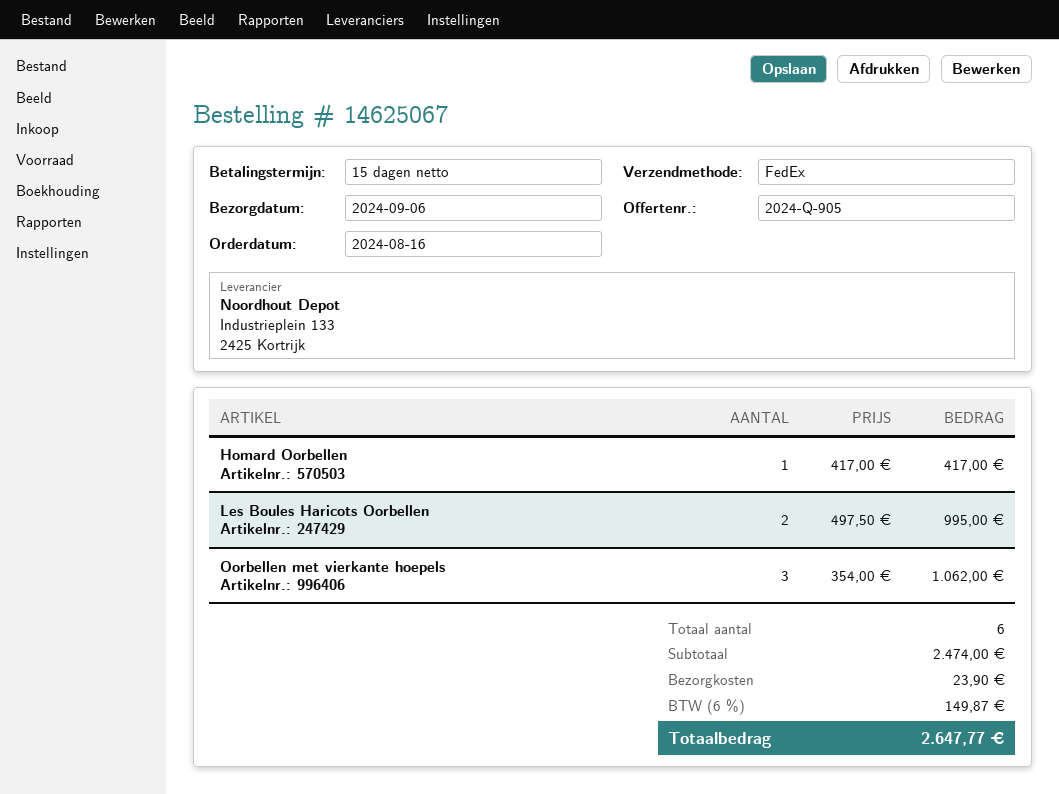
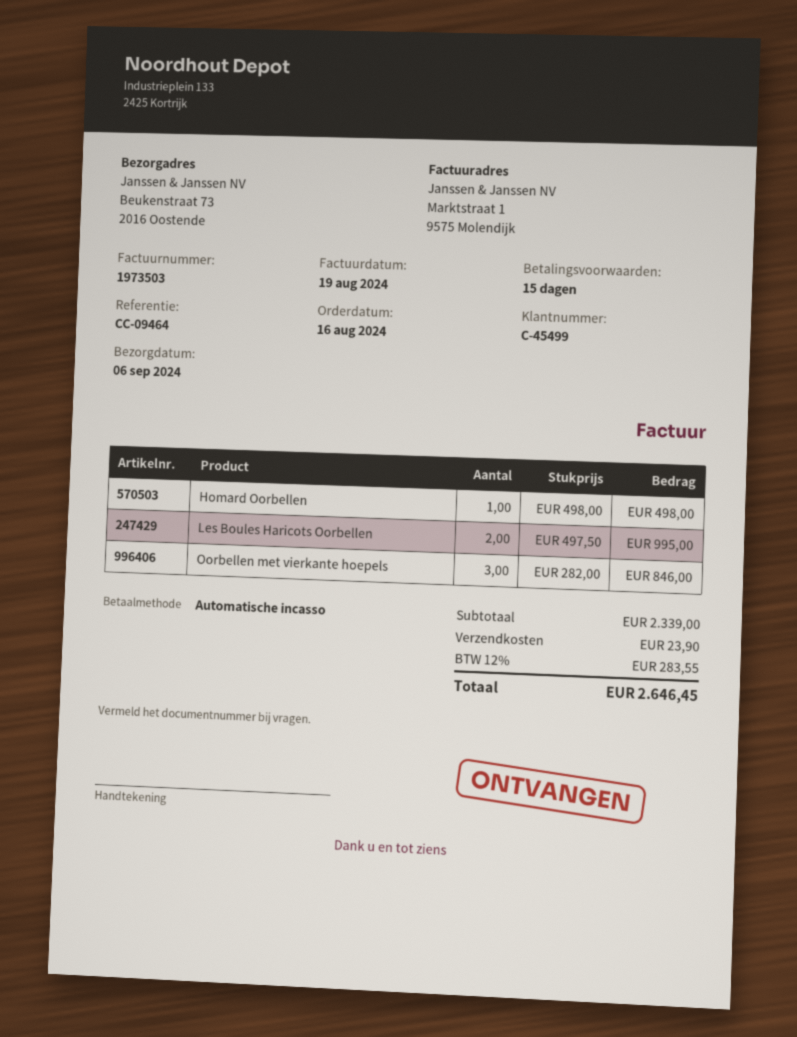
Homard Oorbellen: 1 x 417.00 = 417.00 -> 1 x 498.00 = 498.00
Oorbellen met vierkante hoepels: 3 x 354.00 = 1062.00 -> 3 x 282.00 = 846.00
subtotal: 2474.00 -> 2339.00
tax: 6% = 149.87 -> 12% = 283.55
total: 2647.77 -> 2646.45

